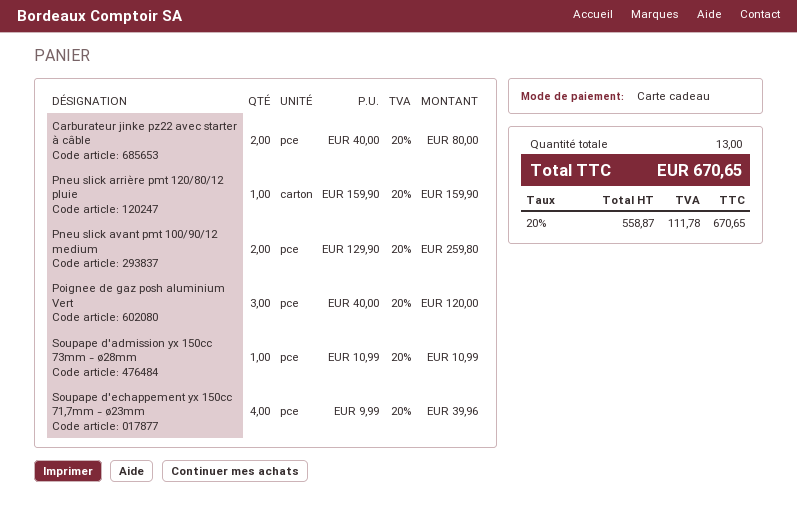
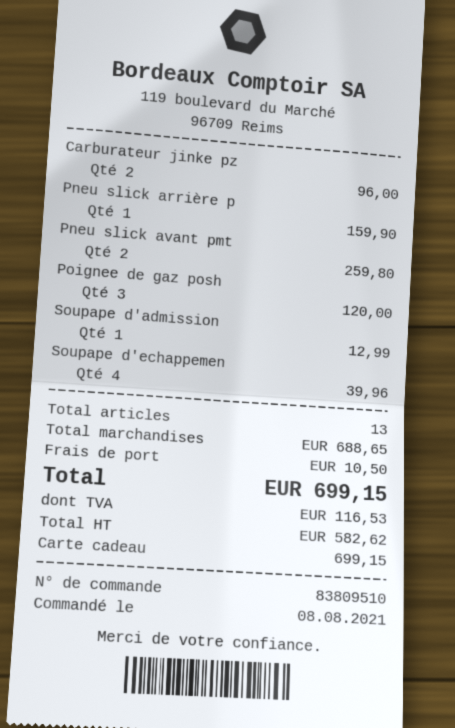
Carburateur jinke pz22 avec starter à câble: 2 for 80.00 -> 2 for 96.00
Soupape d'admission yx 150cc 73mm - ø28mm: 1 for 10.99 -> 1 for 12.99
shipping: none -> 10.50
net: 558.87 -> 582.62
tax: 111.78 -> 116.53
total: 670.65 -> 699.15

